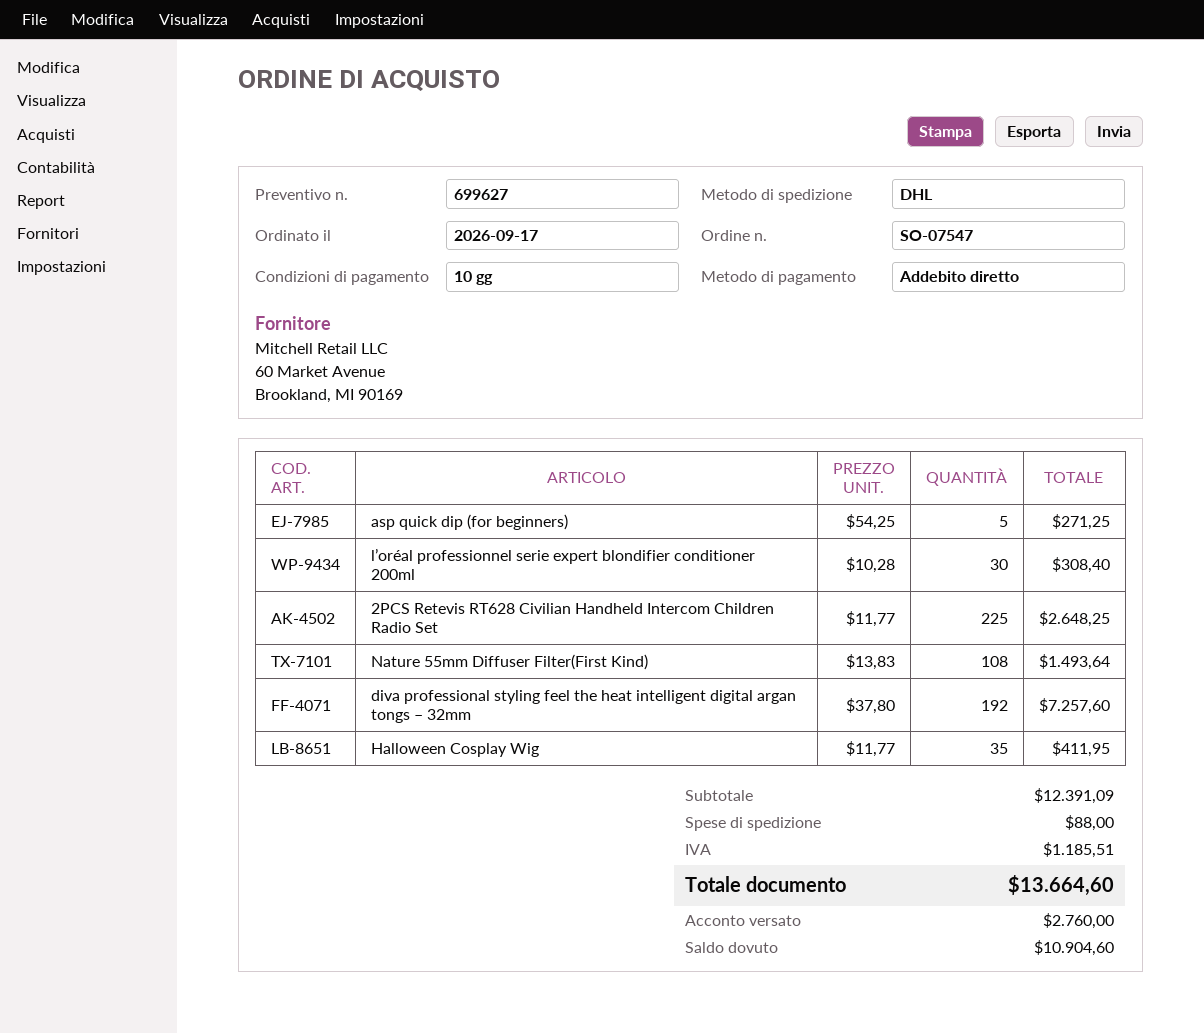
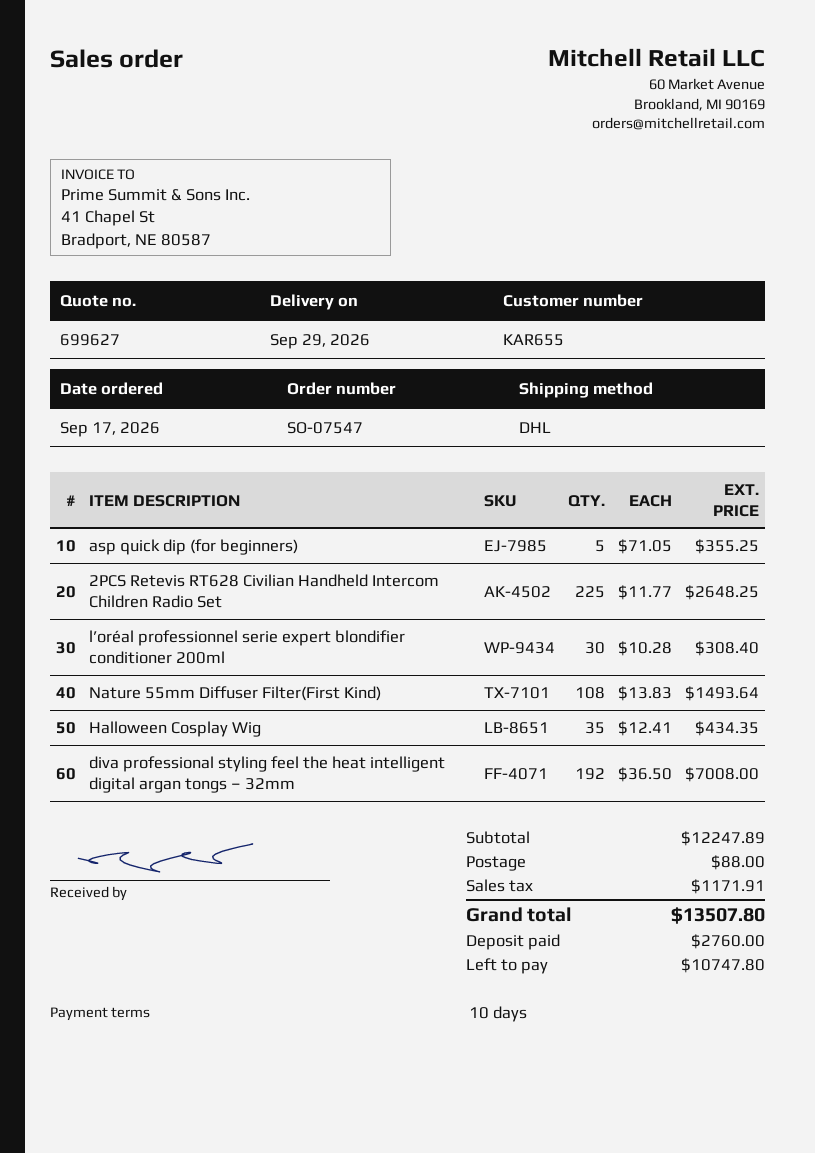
asp quick dip (for beginners): 5 x 54.25 = 271.25 -> 5 x 71.05 = 355.25
diva professional styling feel the heat intelligent digital argan tongs – 32mm: 192 x 37.80 = 7257.60 -> 192 x 36.50 = 7008.00
Halloween Cosplay Wig: 35 x 11.77 = 411.95 -> 35 x 12.41 = 434.35
subtotal: 12391.09 -> 12247.89
tax: 1185.51 -> 1171.91
total: 13664.60 -> 13507.80
balance: 10904.60 -> 10747.80

